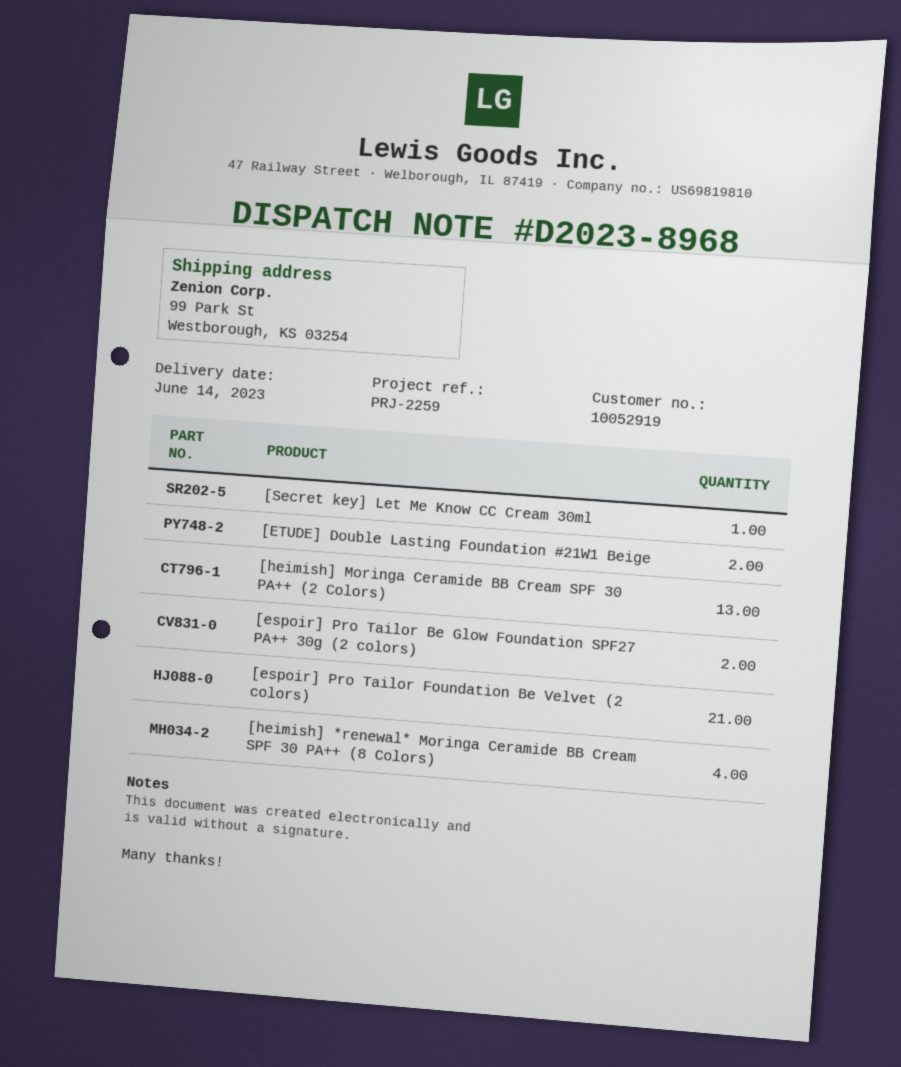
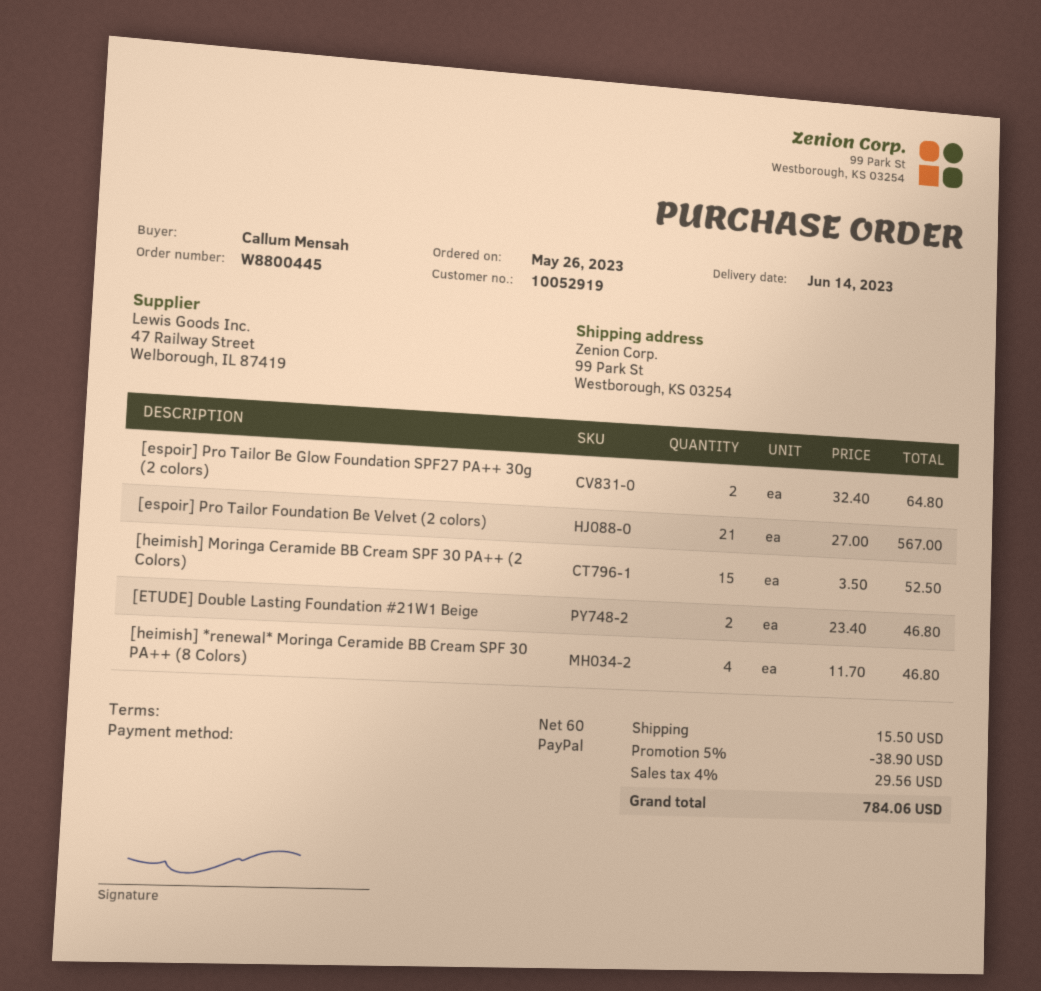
[Secret key] Let Me Know CC Cream 30ml: 1 -> none
[heimish] Moringa Ceramide BB Cream SPF 30 PA++ (2 Colors): 13 -> 15

